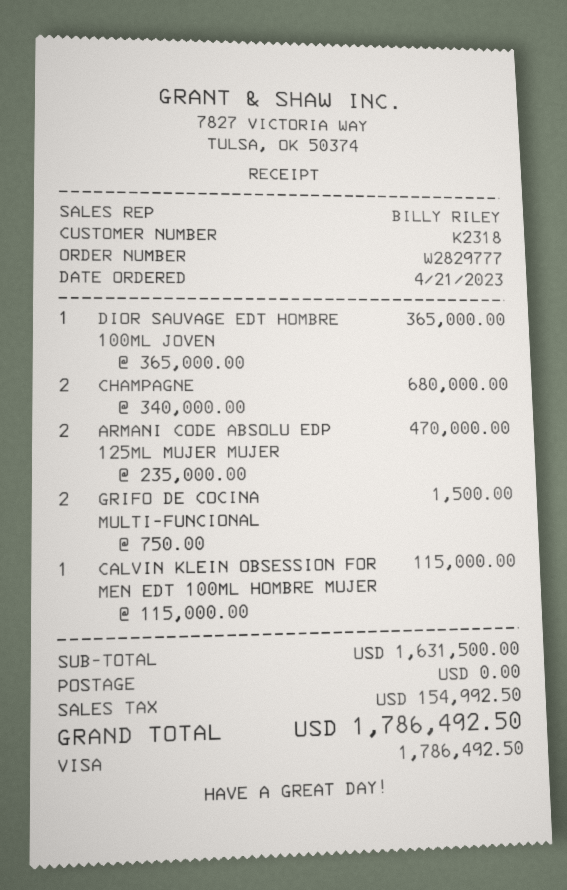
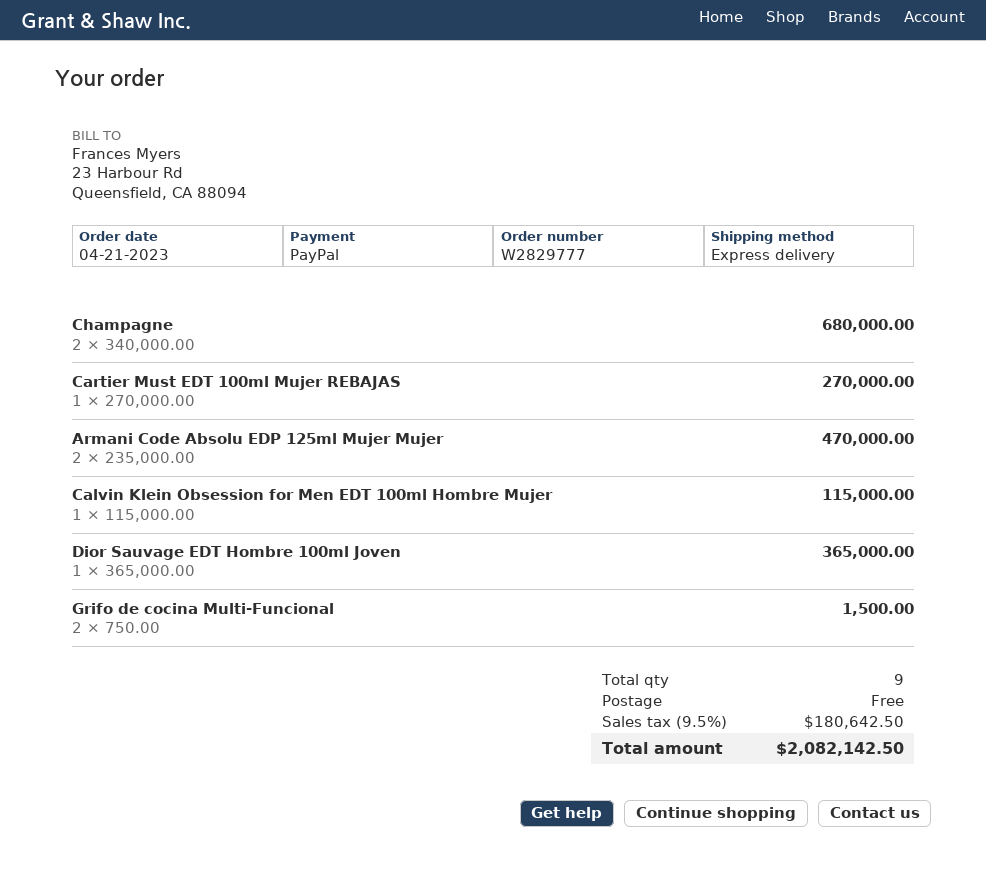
payment method: Visa -> PayPal
Cartier Must EDT 100ml Mujer REBAJAS: none -> 1 x 270000.00 = 270000.00
tax: 154992.50 -> 180642.50
total: 1786492.50 -> 2082142.50

